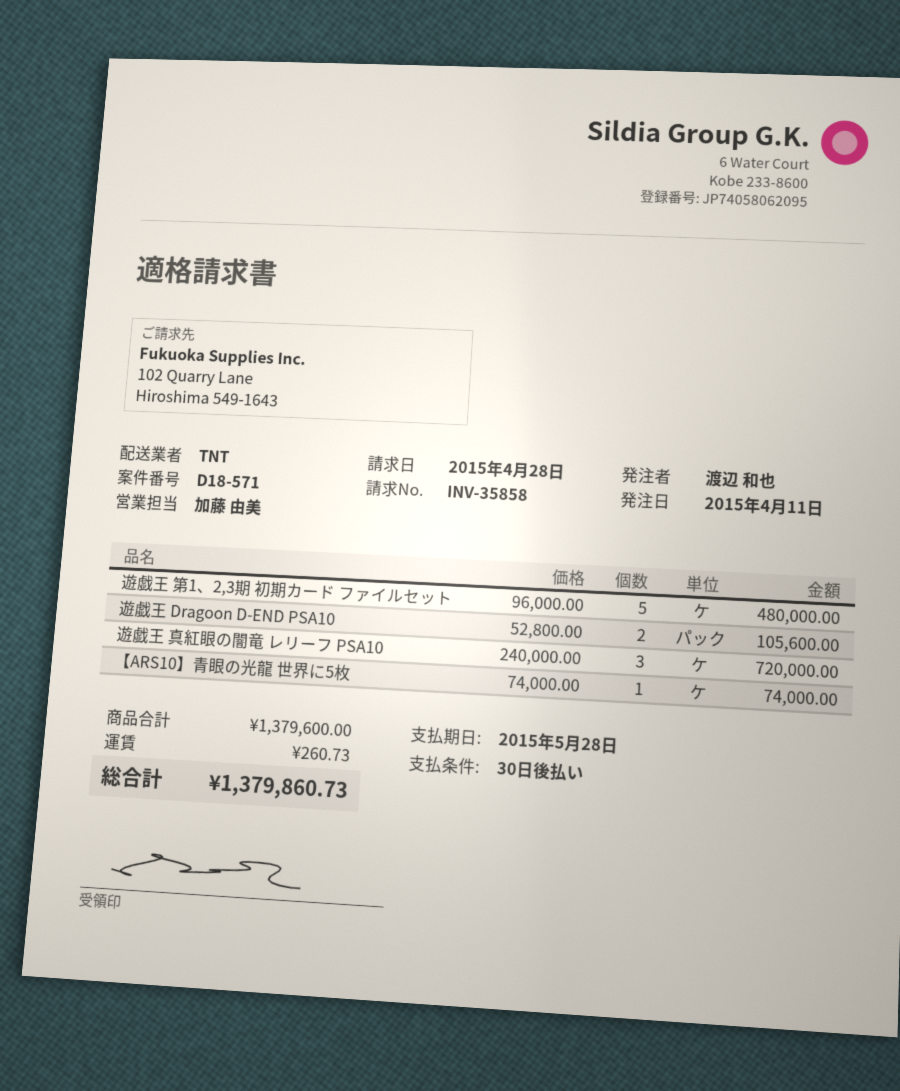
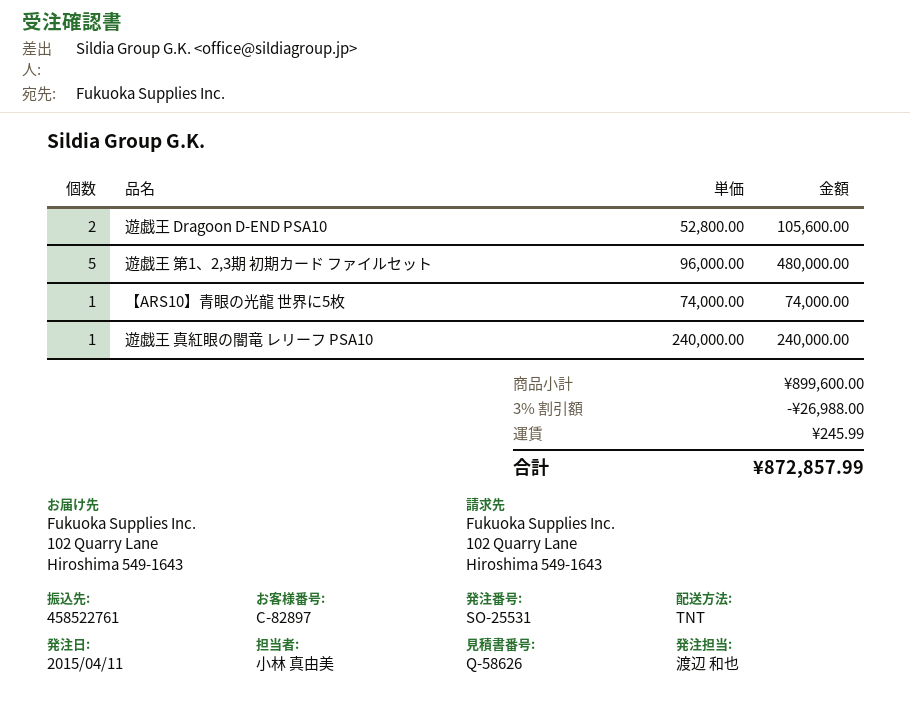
sales rep: 加藤 由美 -> 小林 真由美
遊戯王 真紅眼の闇竜 レリーフ PSA10: 3 x 240000.00 = 720000.00 -> 1 x 240000.00 = 240000.00
subtotal: 1379600.00 -> 899600.00
discount: none -> 3% = 26988.00
shipping: 260.73 -> 245.99
total: 1379860.73 -> 872857.99

